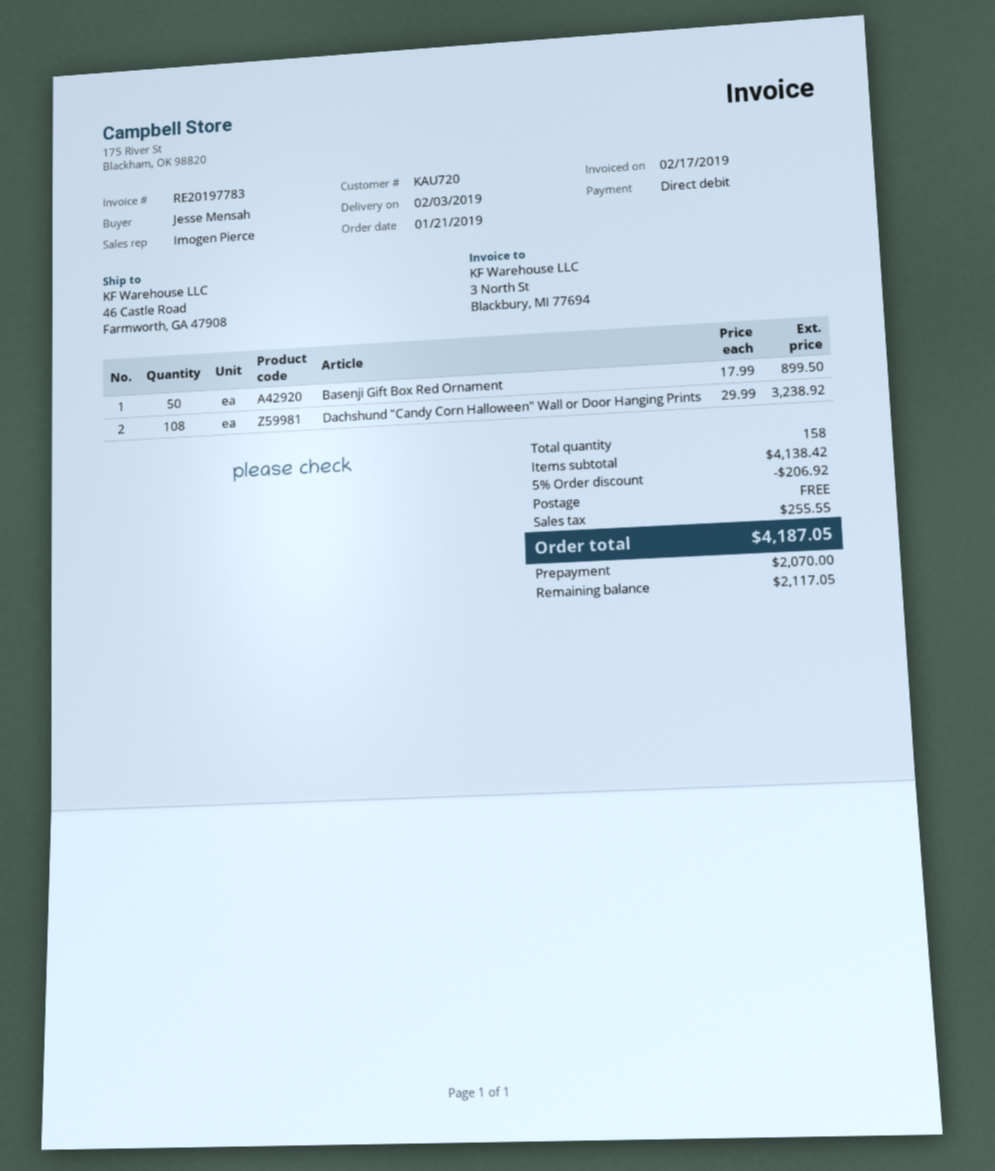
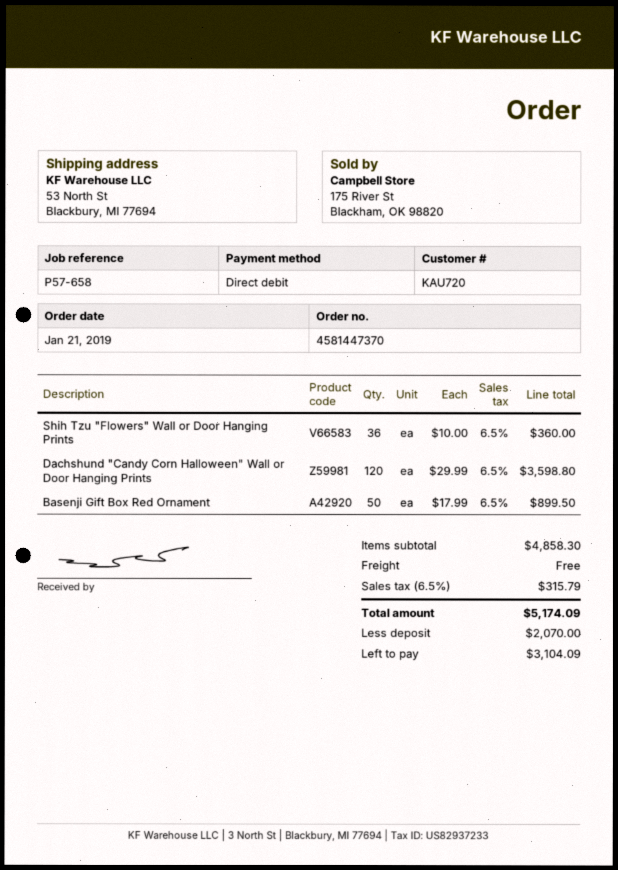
ship to: 46 Castle Road, Farmworth, GA 47908 -> 53 North St, Blackbury, MI 77694
Dachshund "Candy Corn Halloween" Wall or Door Hanging Prints: 108 x 29.99 = 3238.92 -> 120 x 29.99 = 3598.80
Shih Tzu "Flowers" Wall or Door Hanging Prints: none -> 36 x 10.00 = 360.00
subtotal: 4138.42 -> 4858.30
discount: 5% = 206.92 -> none
tax: 255.55 -> 315.79
total: 4187.05 -> 5174.09
balance: 2117.05 -> 3104.09

